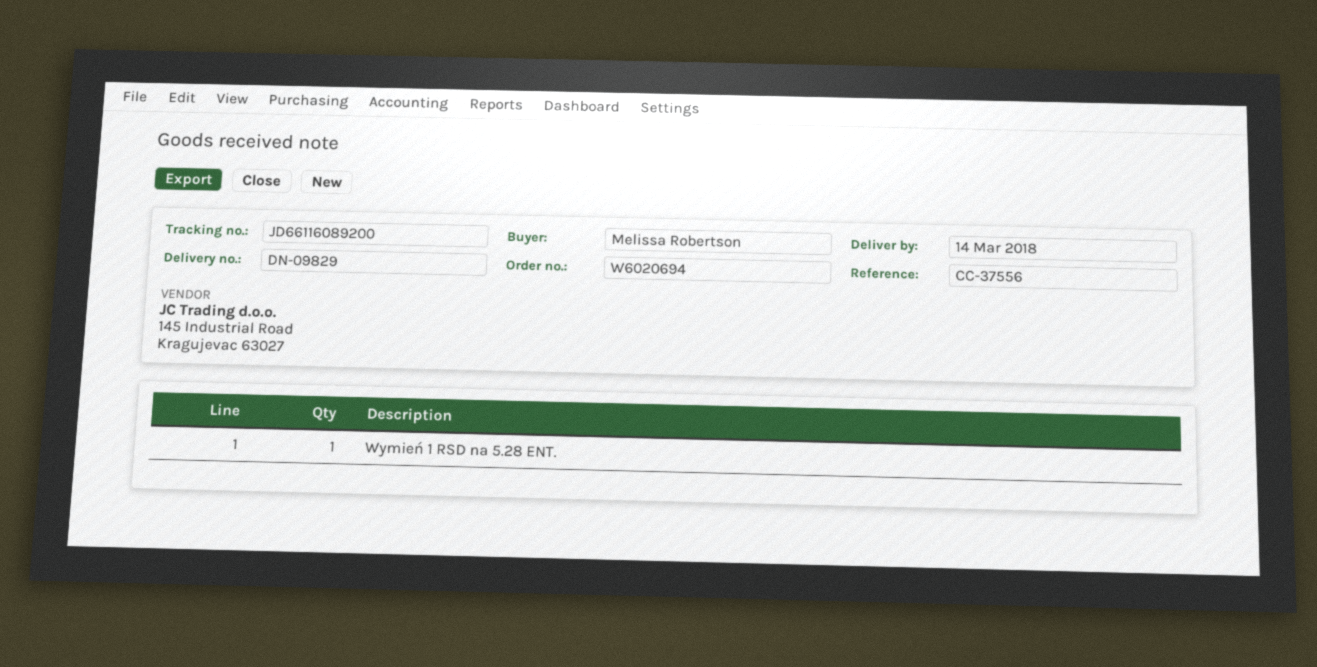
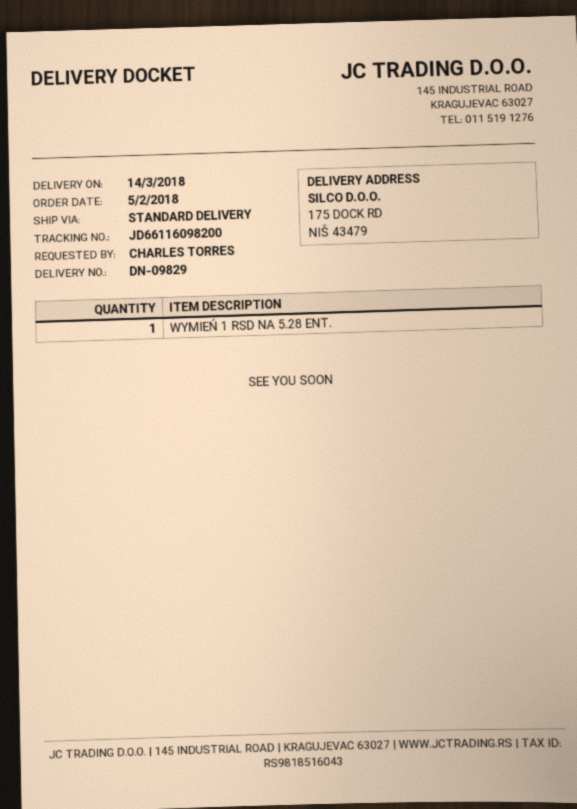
ordered by: Melissa Robertson -> CHARLES TORRES
tracking number: JD66116089200 -> JD66116098200

